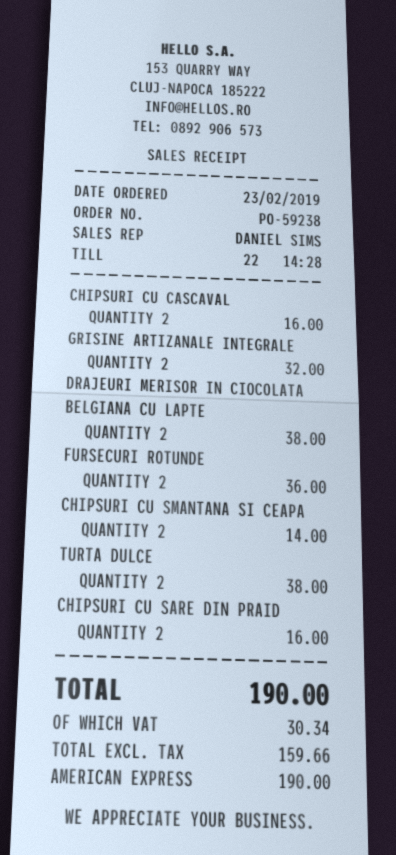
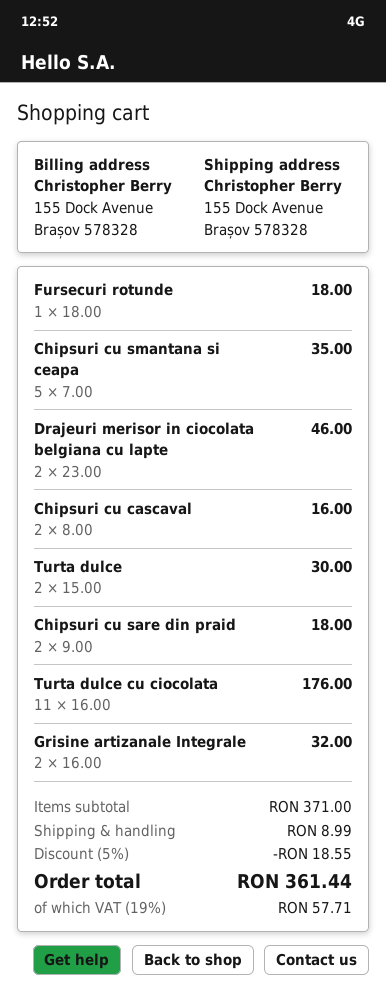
DRAJEURI MERISOR IN CIOCOLATA BELGIANA CU LAPTE: 2 for 38.00 -> 2 for 46.00
FURSECURI ROTUNDE: 2 for 36.00 -> 1 for 18.00
CHIPSURI CU SMANTANA SI CEAPA: 2 for 14.00 -> 5 for 35.00
TURTA DULCE: 2 for 38.00 -> 2 for 30.00
CHIPSURI CU SARE DIN PRAID: 2 for 16.00 -> 2 for 18.00
Turta dulce cu ciocolata: none -> 11 for 176.00
discount: none -> 5% = 18.55
shipping: none -> 8.99
tax: 30.34 -> 57.71
total: 190.00 -> 361.44

